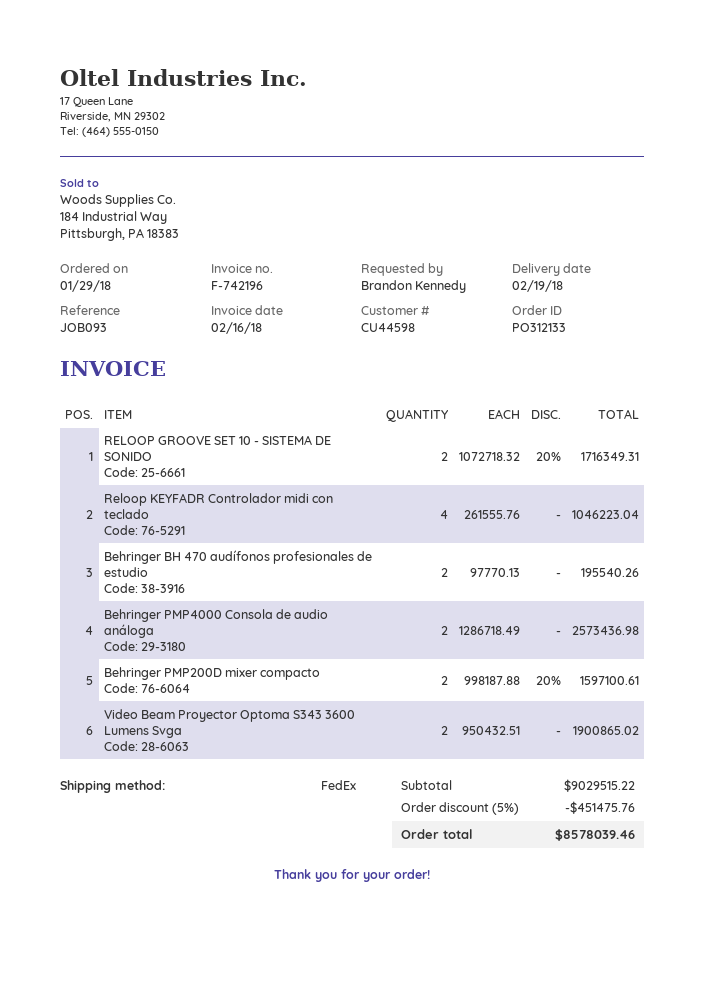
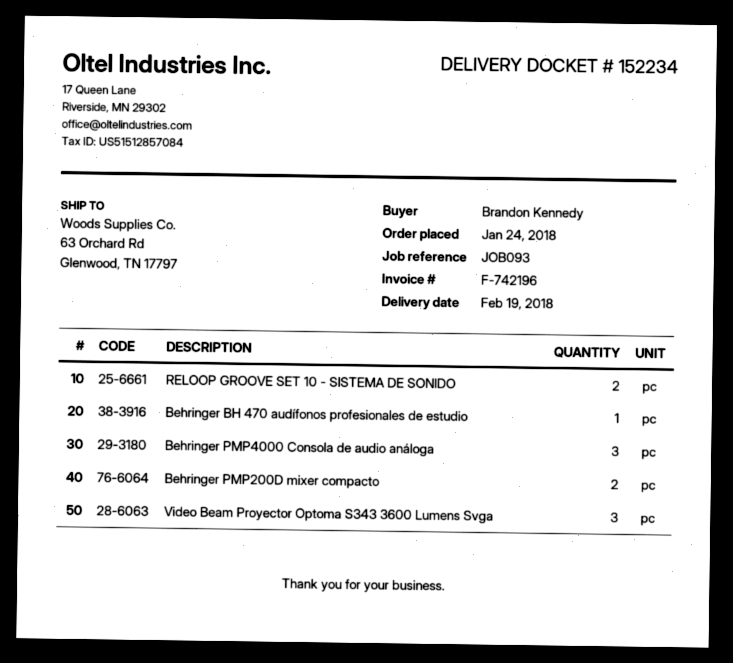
order date: 2018-01-29 -> 2018-01-24
Reloop KEYFADR Controlador midi con teclado: 4 -> none
Behringer BH 470 audífonos profesionales de estudio: 2 -> 1
Behringer PMP4000 Consola de audio análoga: 2 -> 3
Video Beam Proyector Optoma S343 3600 Lumens Svga: 2 -> 3

